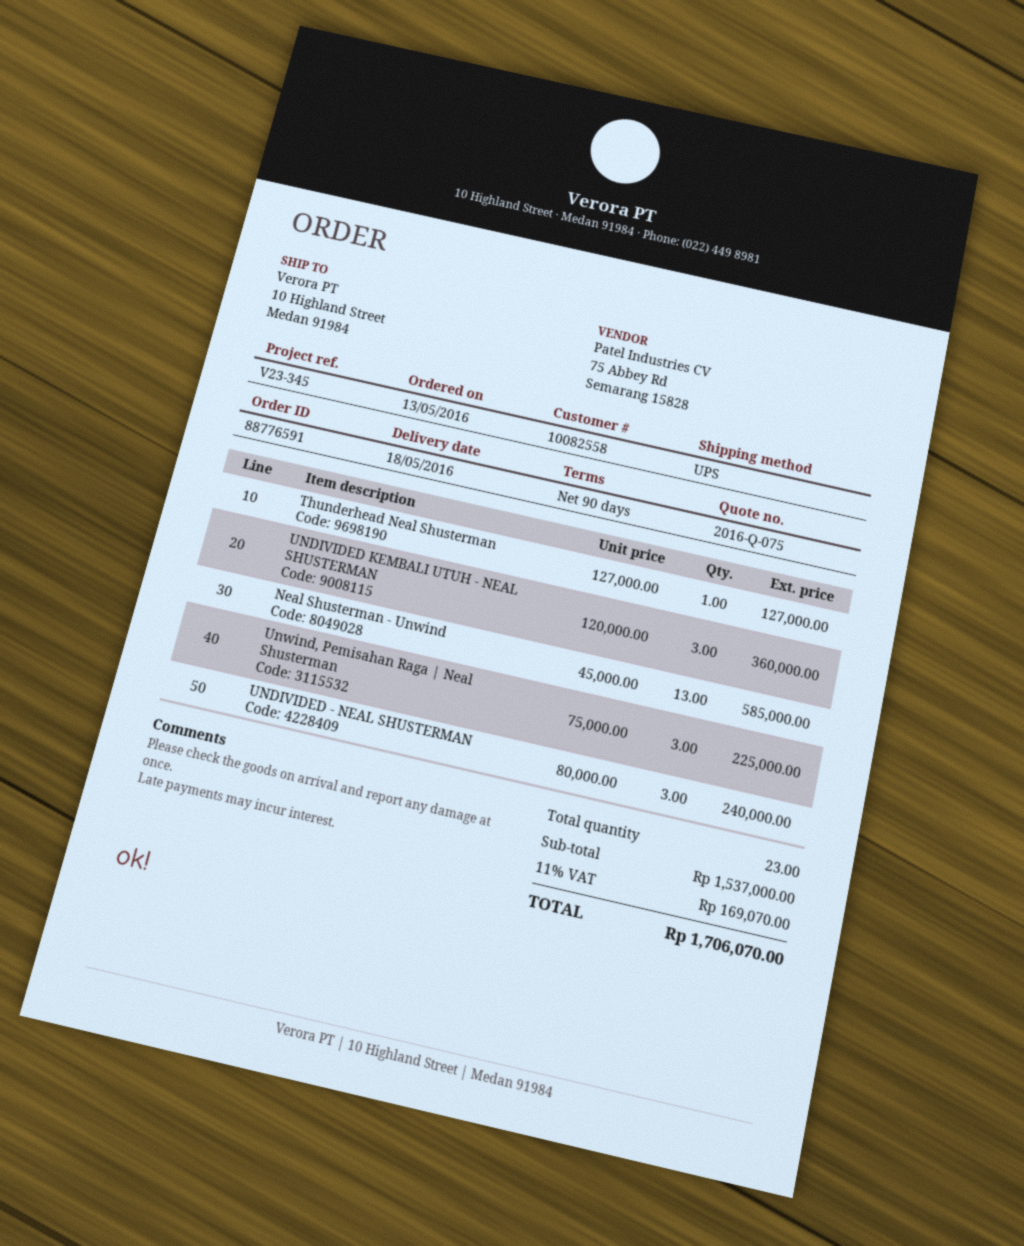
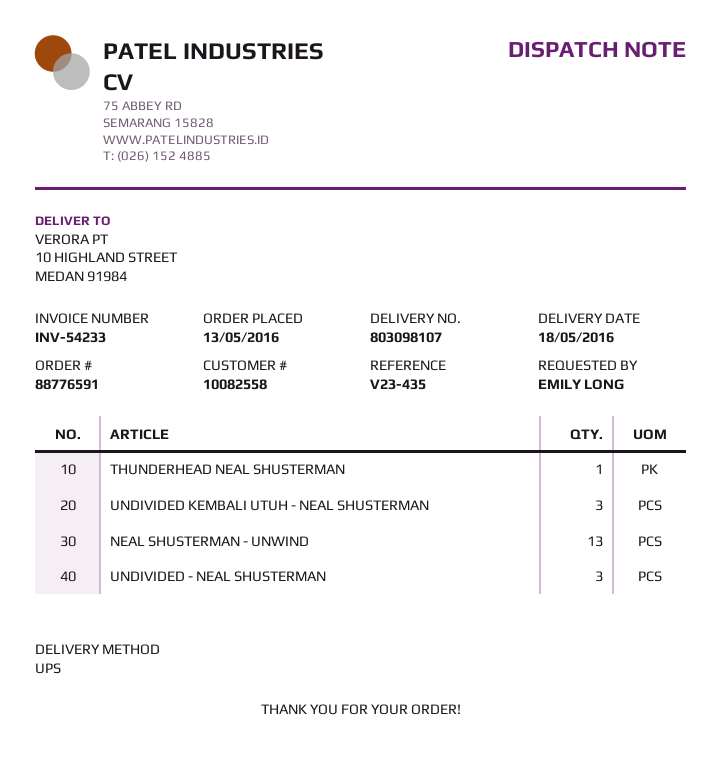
reference: V23-345 -> V23-435
Unwind, Pemisahan Raga | Neal Shusterman: 3 -> none

